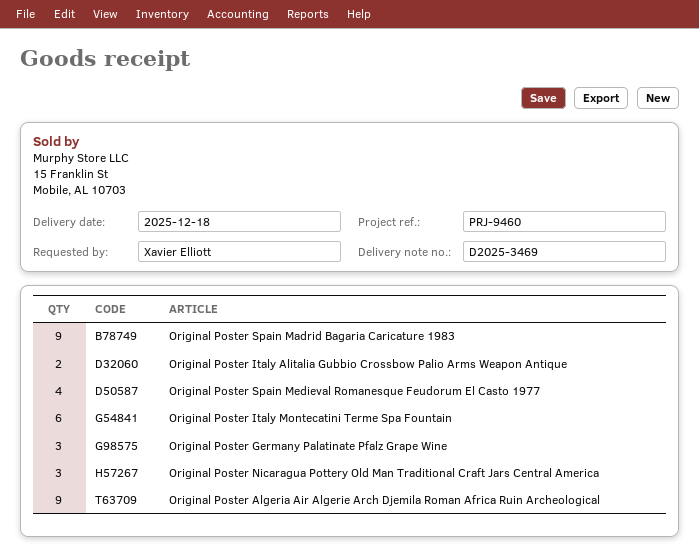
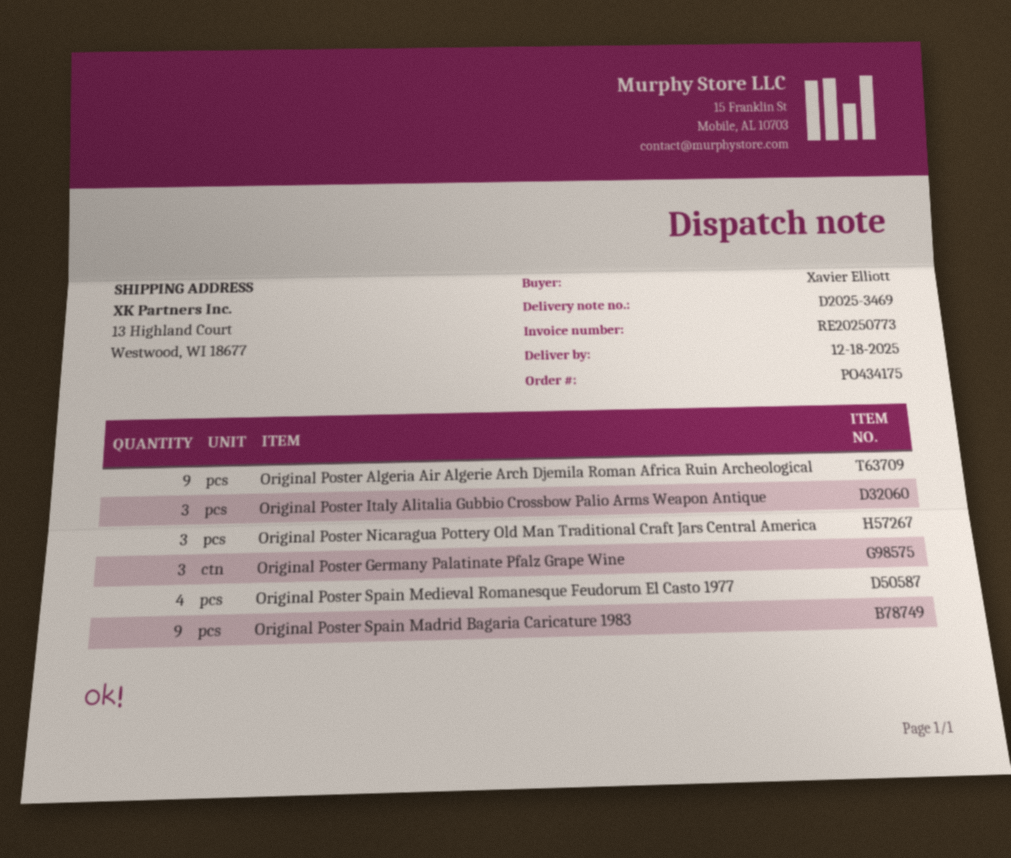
Original Poster Italy Alitalia Gubbio Crossbow Palio Arms Weapon Antique: 2 -> 3
Original Poster Italy Montecatini Terme Spa Fountain: 6 -> none

